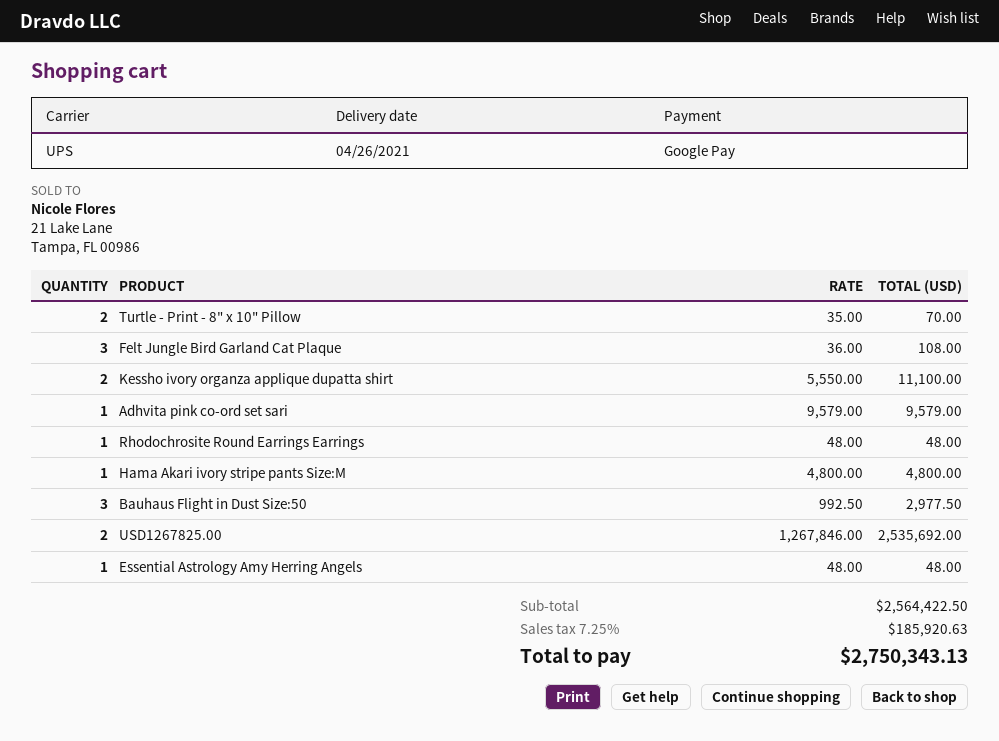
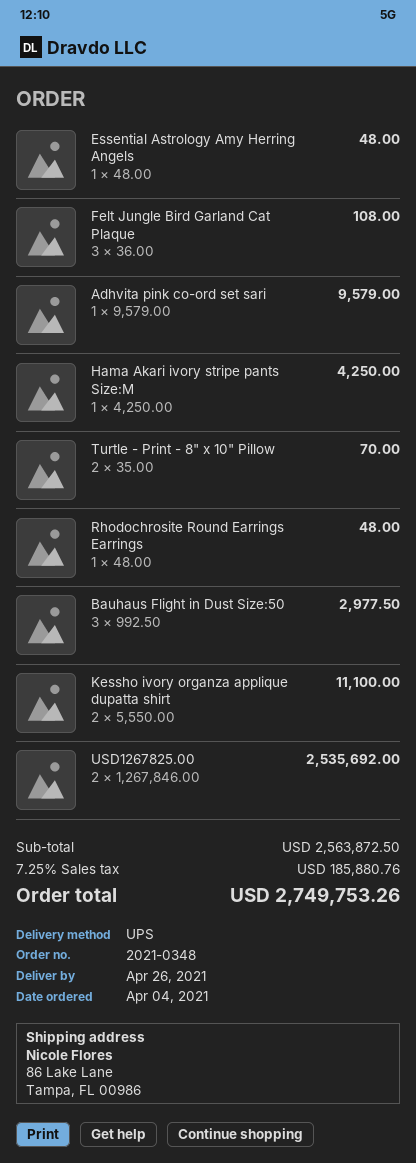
Hama Akari ivory stripe pants Size:M: 1 x 4800.00 = 4800.00 -> 1 x 4250.00 = 4250.00
subtotal: 2564422.50 -> 2563872.50
tax: 7.25% = 185920.63 -> 7.25% = 185880.76
total: 2750343.13 -> 2749753.26

